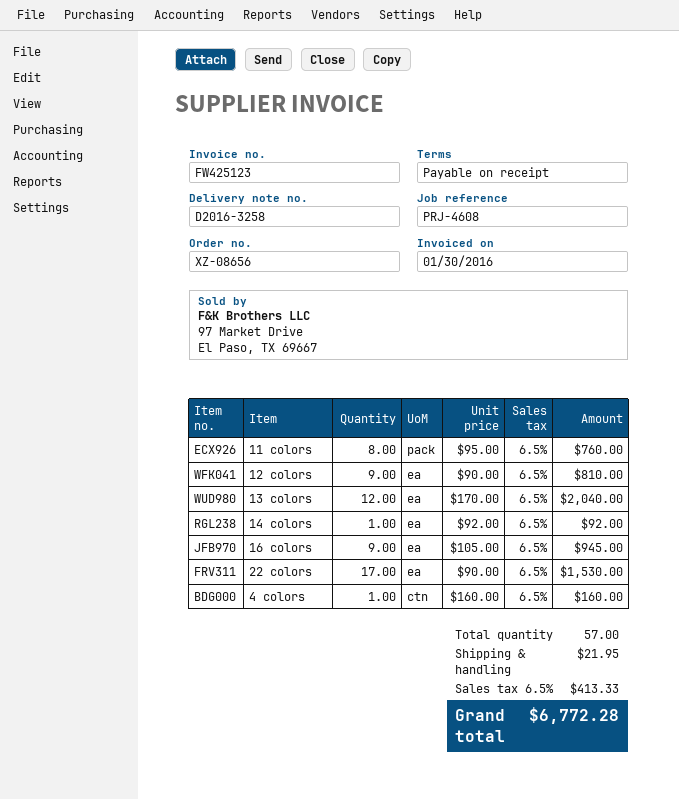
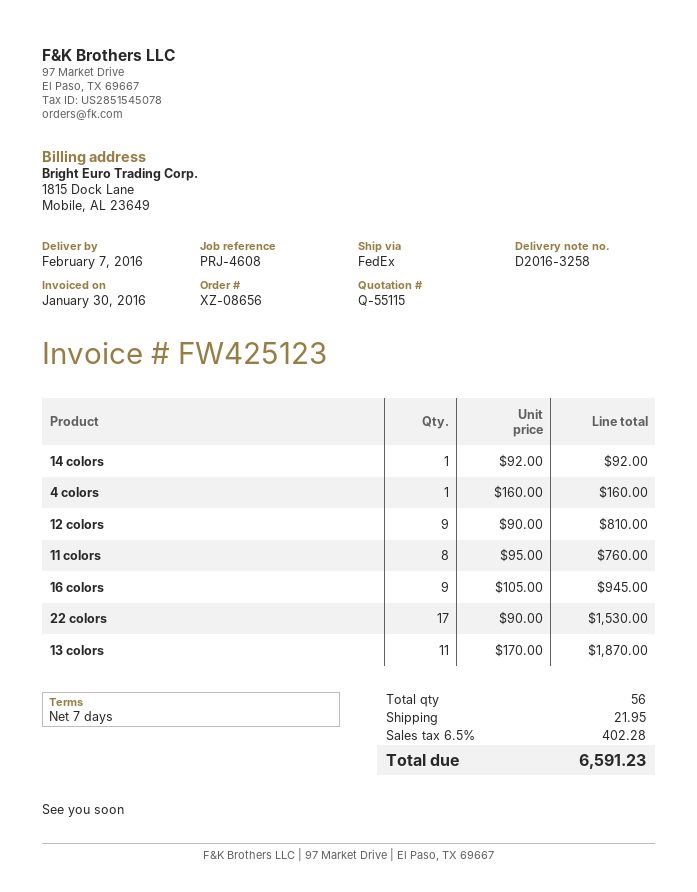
payment terms: on receipt -> 7 days
13 colors: 12 x 170.00 = 2040.00 -> 11 x 170.00 = 1870.00
total quantity: 57 -> 56
tax: 6.5% = 413.33 -> 6.5% = 402.28
total: 6772.28 -> 6591.23

